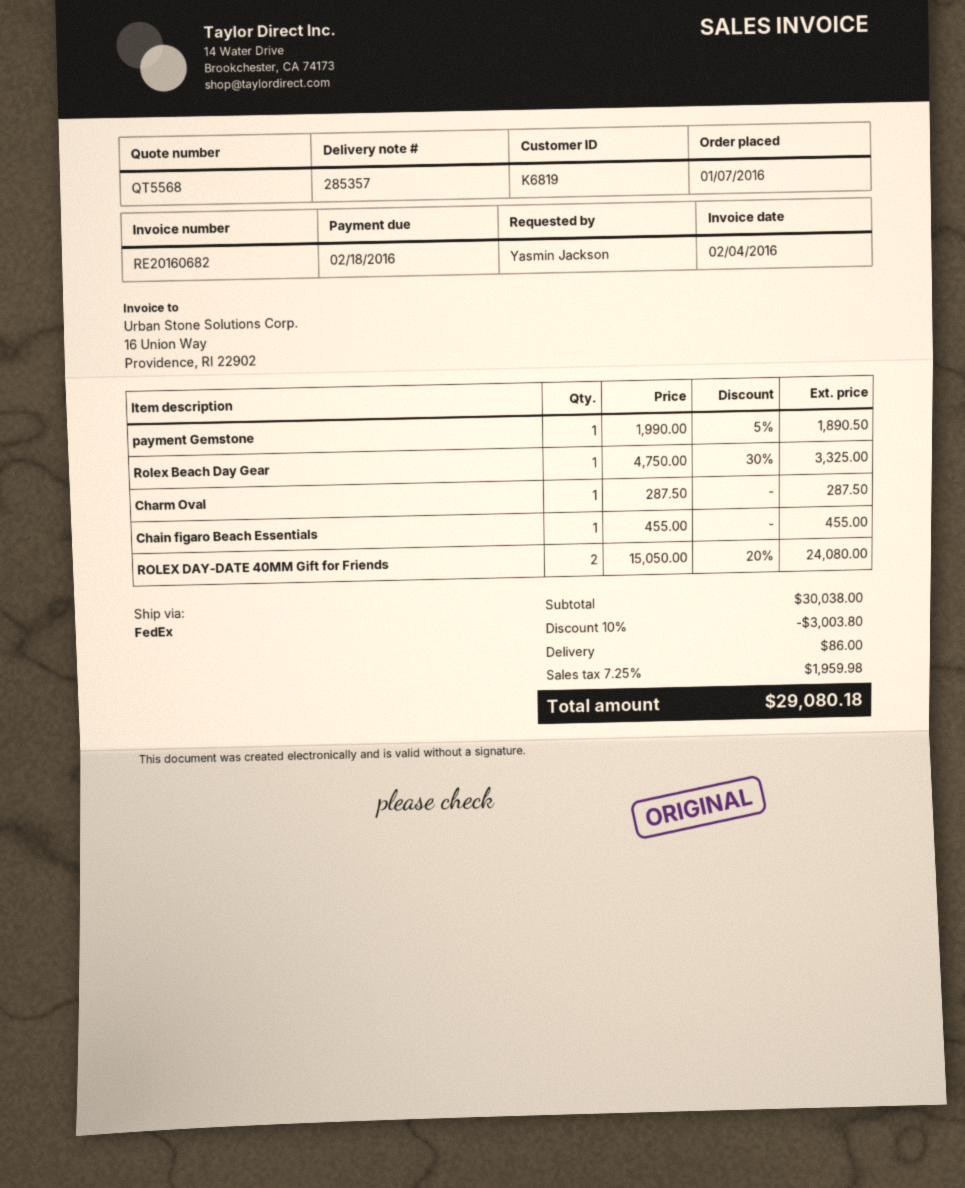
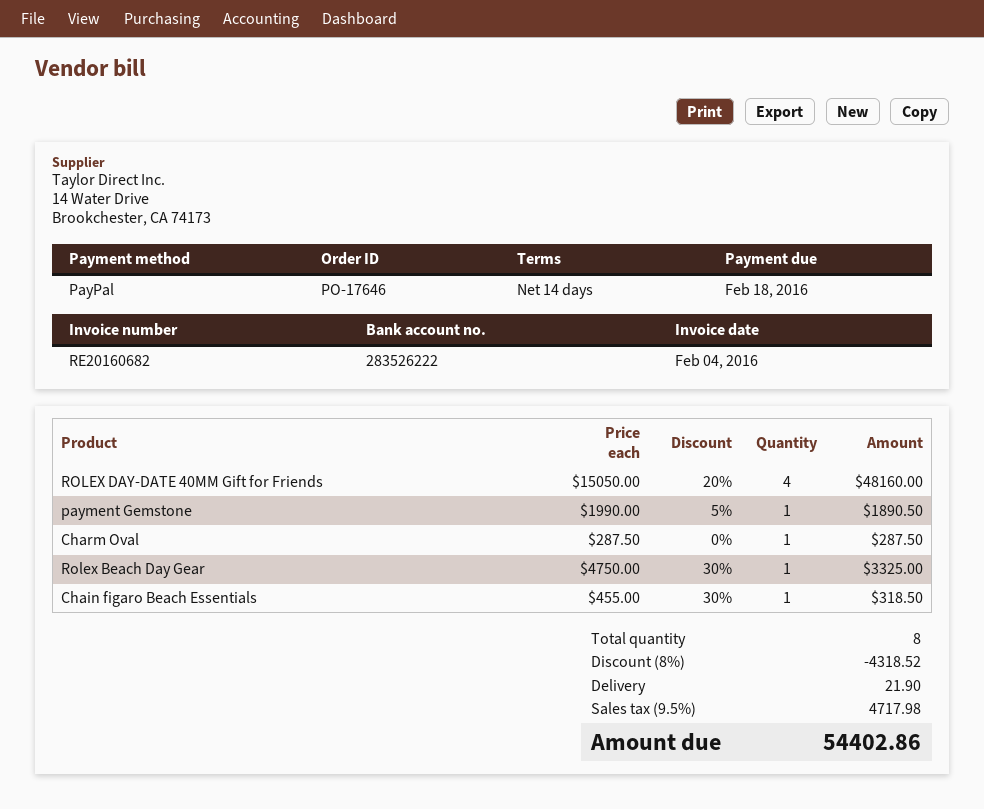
Chain figaro Beach Essentials: 1 x 455.00 = 455.00 -> 1 x 455.00 - 30% = 318.50
ROLEX DAY-DATE 40MM Gift for Friends: 2 x 15050.00 - 20% = 24080.00 -> 4 x 15050.00 - 20% = 48160.00
discount: 10% = 3003.80 -> 8% = 4318.52
shipping: 86.00 -> 21.90
tax: 7.25% = 1959.98 -> 9.5% = 4717.98
total: 29080.18 -> 54402.86

